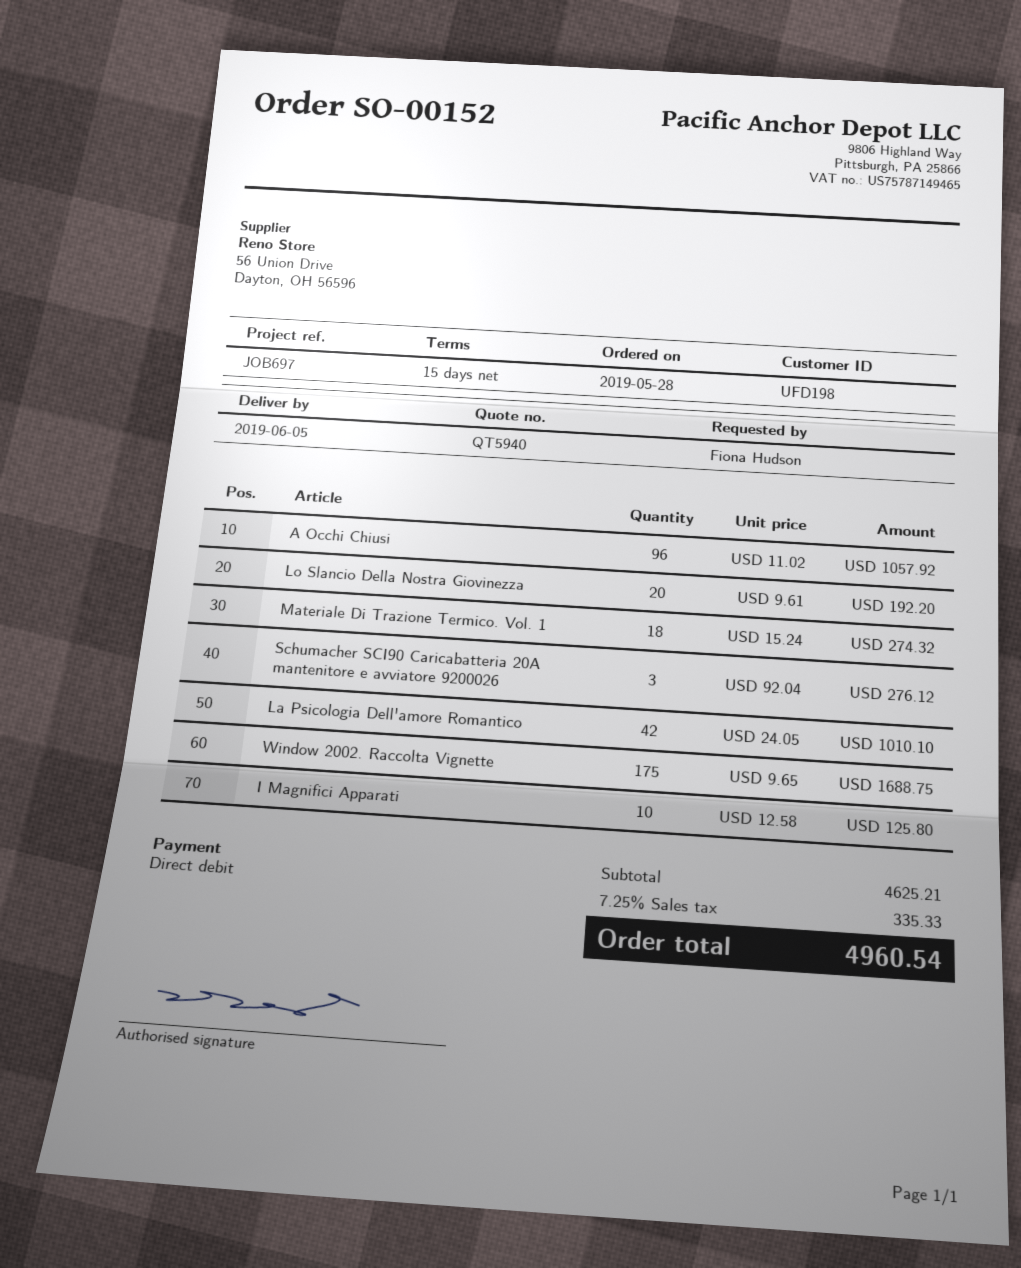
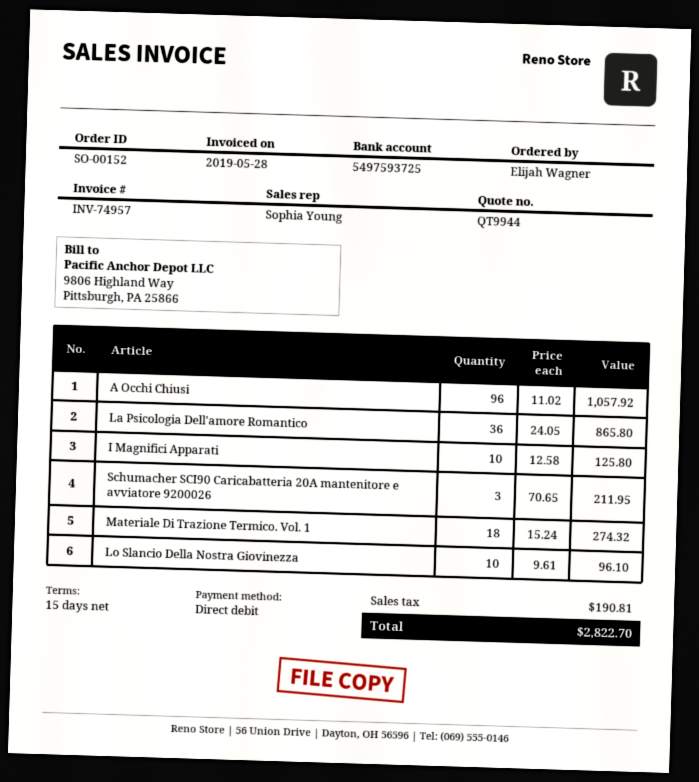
quote number: QT5940 -> QT9944
ordered by: Fiona Hudson -> Elijah Wagner
Lo Slancio Della Nostra Giovinezza: 20 x 9.61 = 192.20 -> 10 x 9.61 = 96.10
Schumacher SCI90 Caricabatteria 20A mantenitore e avviatore 9200026: 3 x 92.04 = 276.12 -> 3 x 70.65 = 211.95
La Psicologia Dell'amore Romantico: 42 x 24.05 = 1010.10 -> 36 x 24.05 = 865.80
Window 2002. Raccolta Vignette: 175 x 9.65 = 1688.75 -> none
tax: 335.33 -> 190.81
total: 4960.54 -> 2822.70

